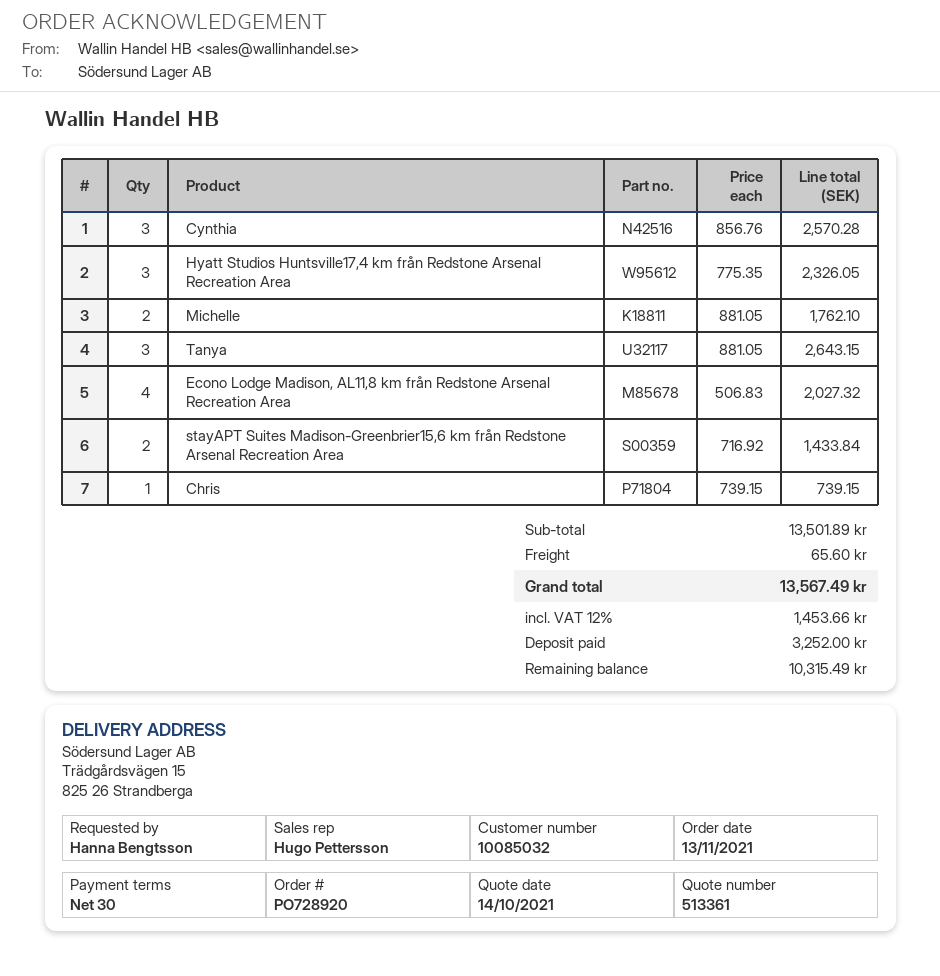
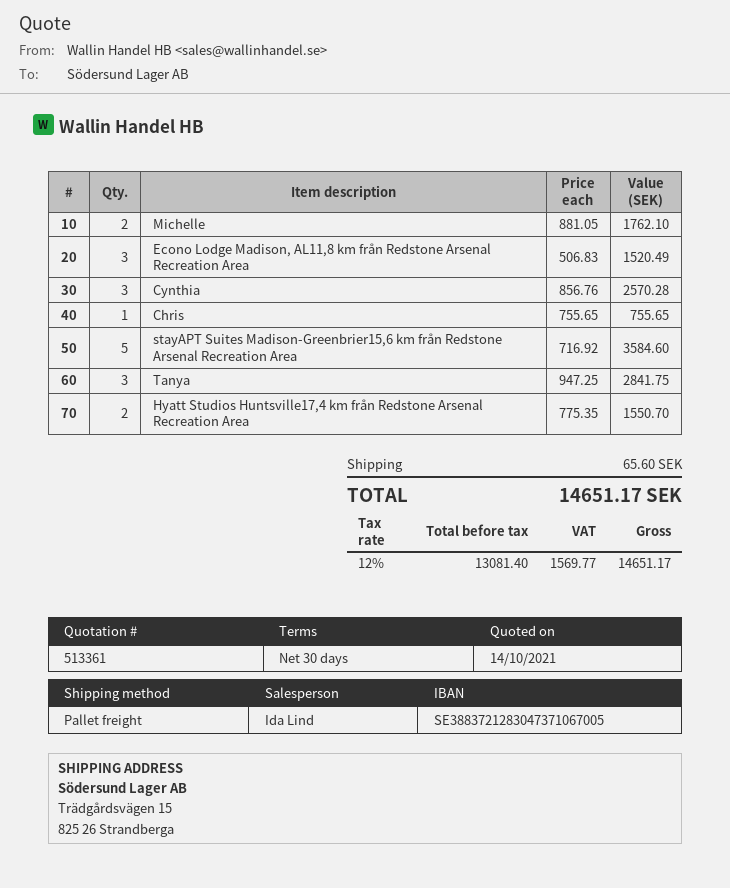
sales rep: Hugo Pettersson -> Ida Lind
Hyatt Studios Huntsville17,4 km från Redstone Arsenal Recreation Area: 3 x 775.35 = 2326.05 -> 2 x 775.35 = 1550.70
Tanya: 3 x 881.05 = 2643.15 -> 3 x 947.25 = 2841.75
Econo Lodge Madison, AL11,8 km från Redstone Arsenal Recreation Area: 4 x 506.83 = 2027.32 -> 3 x 506.83 = 1520.49
stayAPT Suites Madison-Greenbrier15,6 km från Redstone Arsenal Recreation Area: 2 x 716.92 = 1433.84 -> 5 x 716.92 = 3584.60
Chris: 1 x 739.15 = 739.15 -> 1 x 755.65 = 755.65
tax: 12% = 1453.66 -> 12% = 1569.77
total: 13567.49 -> 14651.17

